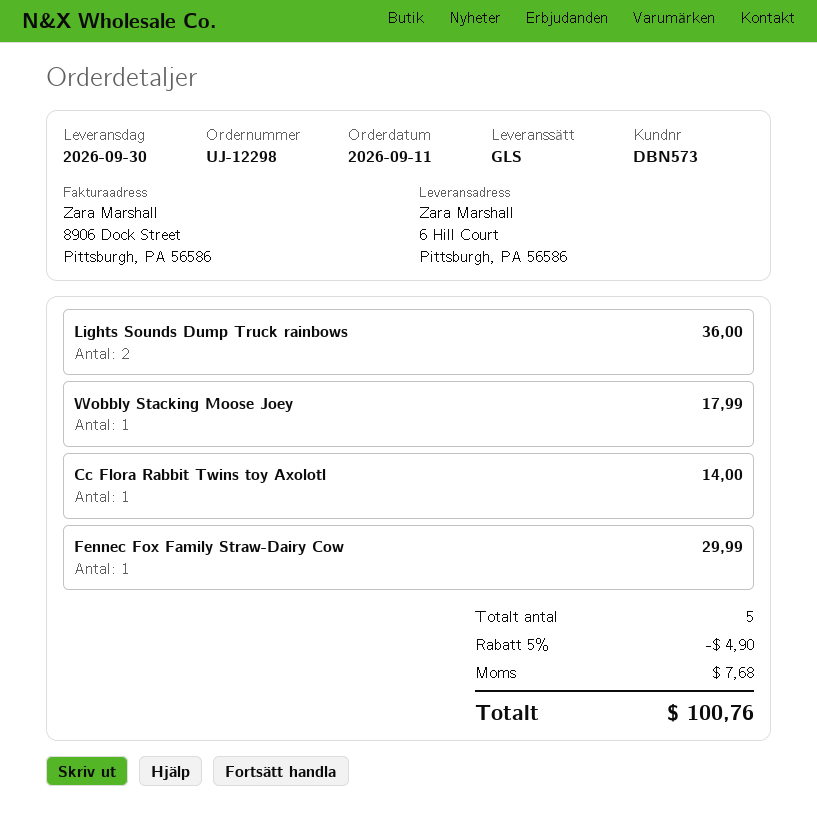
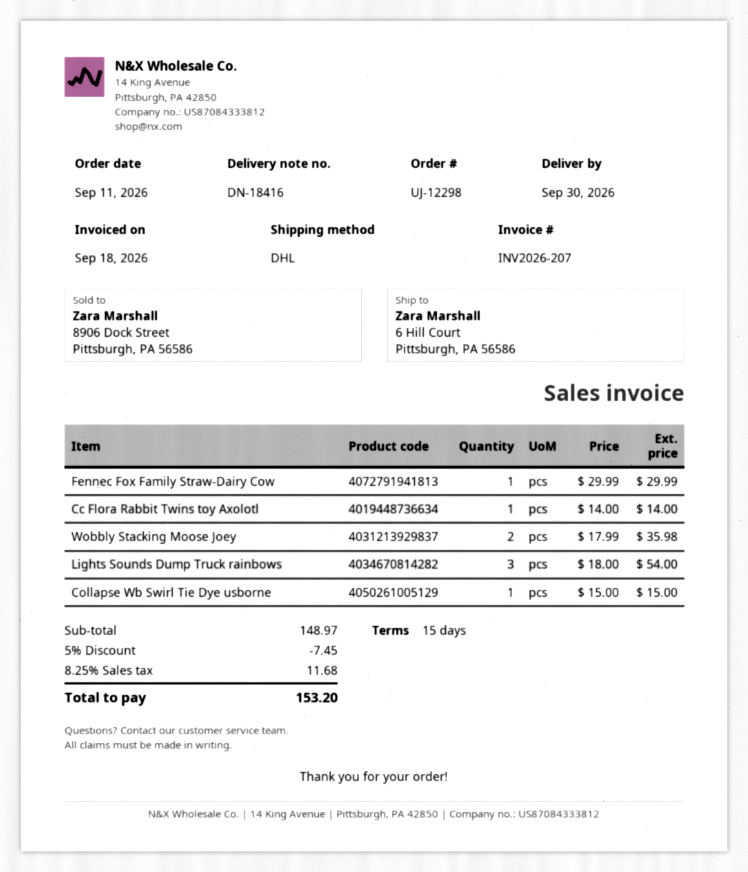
shipping method: GLS -> DHL
Lights Sounds Dump Truck rainbows: 2 for 36.00 -> 3 for 54.00
Wobbly Stacking Moose Joey: 1 for 17.99 -> 2 for 35.98
Collapse Wb Swirl Tie Dye usborne: none -> 1 for 15.00
discount: 5% = 4.90 -> 5% = 7.45
tax: 7.68 -> 11.68
total: 100.76 -> 153.20

